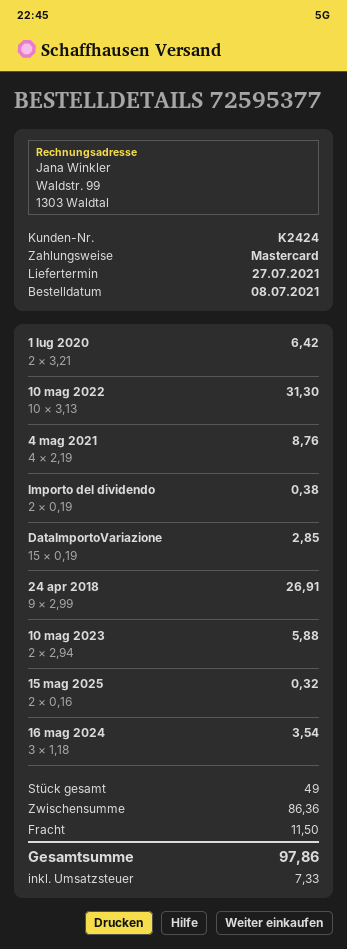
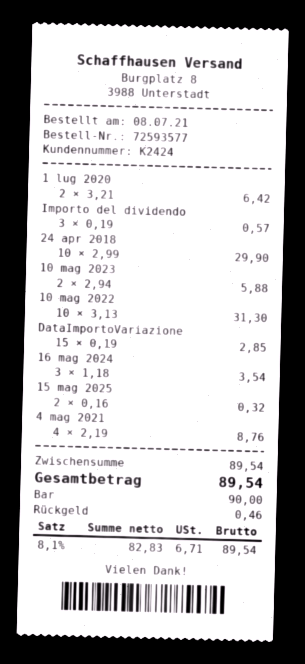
order number: 72595377 -> 72593577
payment method: Mastercard -> cash
Importo del dividendo: 2 x 0.19 = 0.38 -> 3 x 0.19 = 0.57
24 apr 2018: 9 x 2.99 = 26.91 -> 10 x 2.99 = 29.90
subtotal: 86.36 -> 89.54
shipping: 11.50 -> none
tax: 7.33 -> 6.71
total: 97.86 -> 89.54

